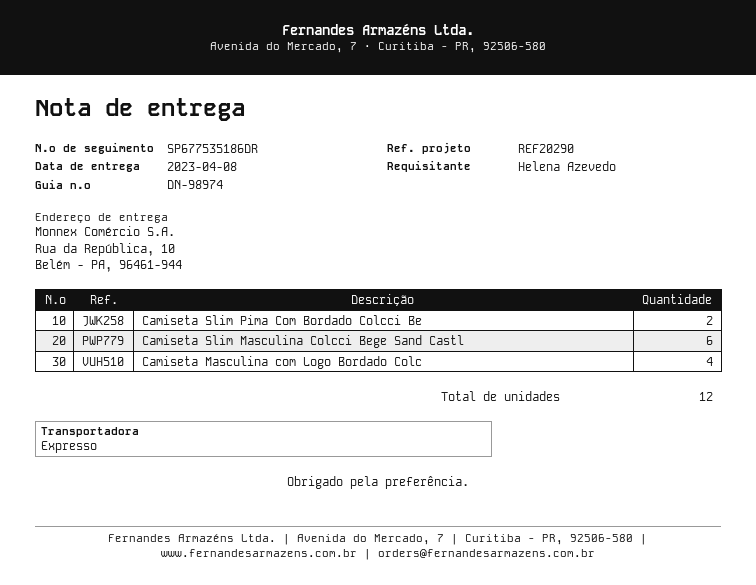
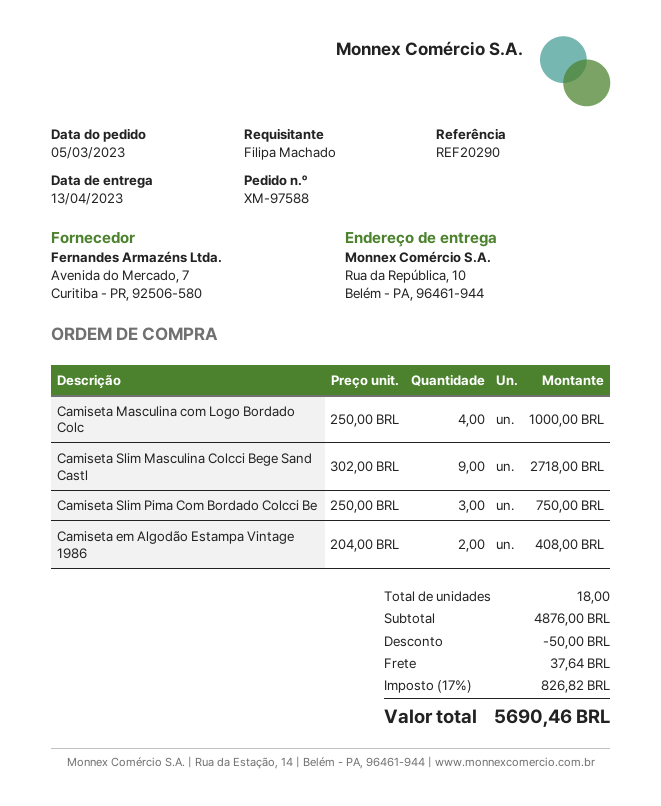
delivery date: 2023-04-08 -> 2023-04-13
ordered by: Helena Azevedo -> Filipa Machado
Camiseta Slim Pima Com Bordado Colcci Be: 2 -> 3
Camiseta Slim Masculina Colcci Bege Sand Castl: 6 -> 9
Camiseta em Algodão Estampa Vintage 1986: none -> 2
total quantity: 12 -> 18

